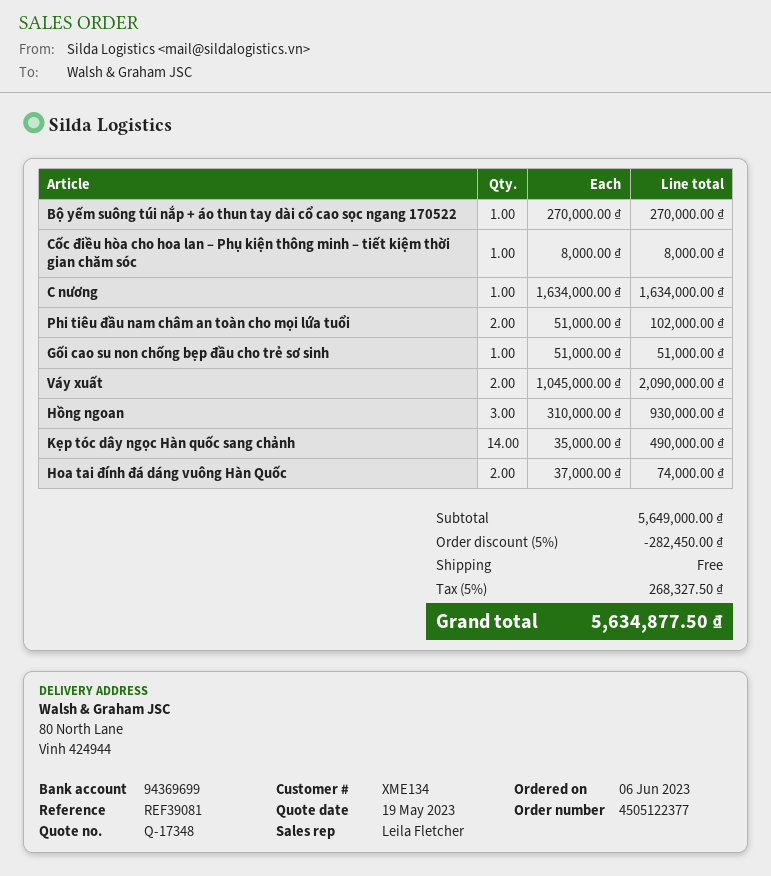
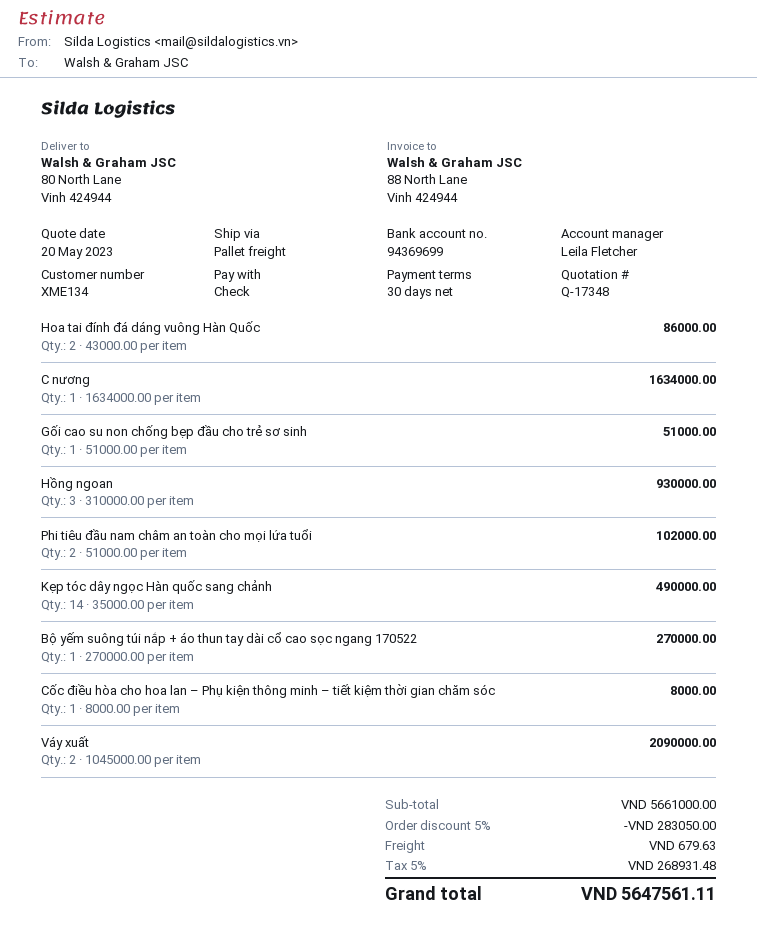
quote date: 2023-05-19 -> 2023-05-20
Hoa tai đính đá dáng vuông Hàn Quốc: 2 x 37000.00 = 74000.00 -> 2 x 43000.00 = 86000.00
subtotal: 5649000.00 -> 5661000.00
discount: 5% = 282450.00 -> 5% = 283050.00
shipping: 0.00 -> 679.63
tax: 5% = 268327.50 -> 5% = 268931.48
total: 5634877.50 -> 5647561.11

